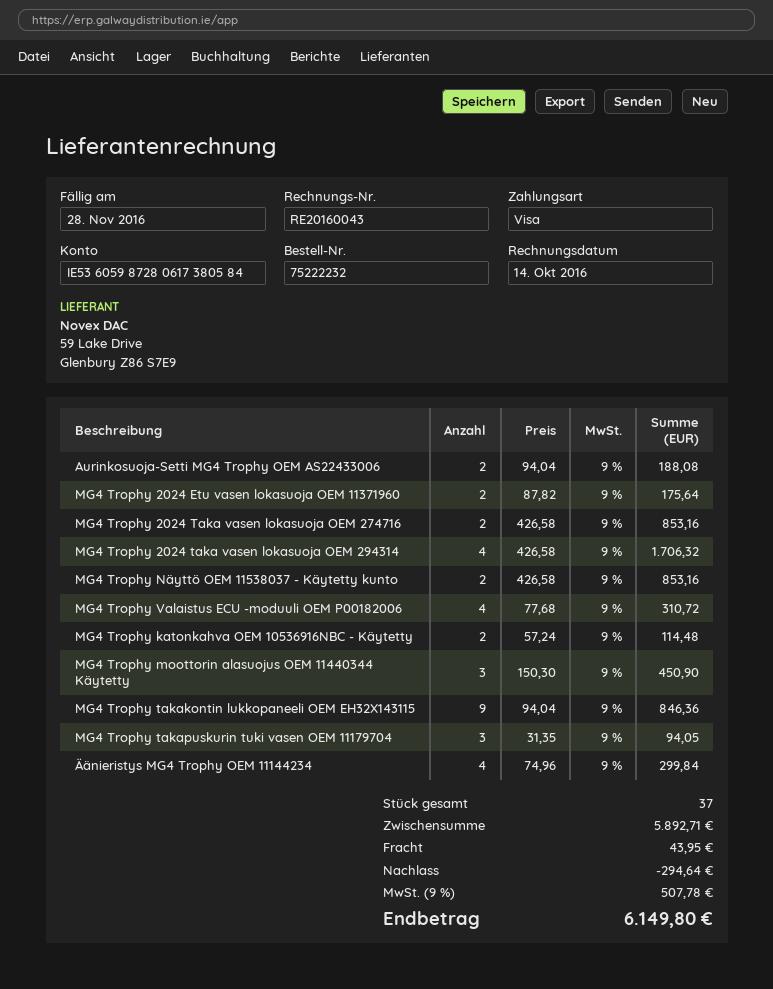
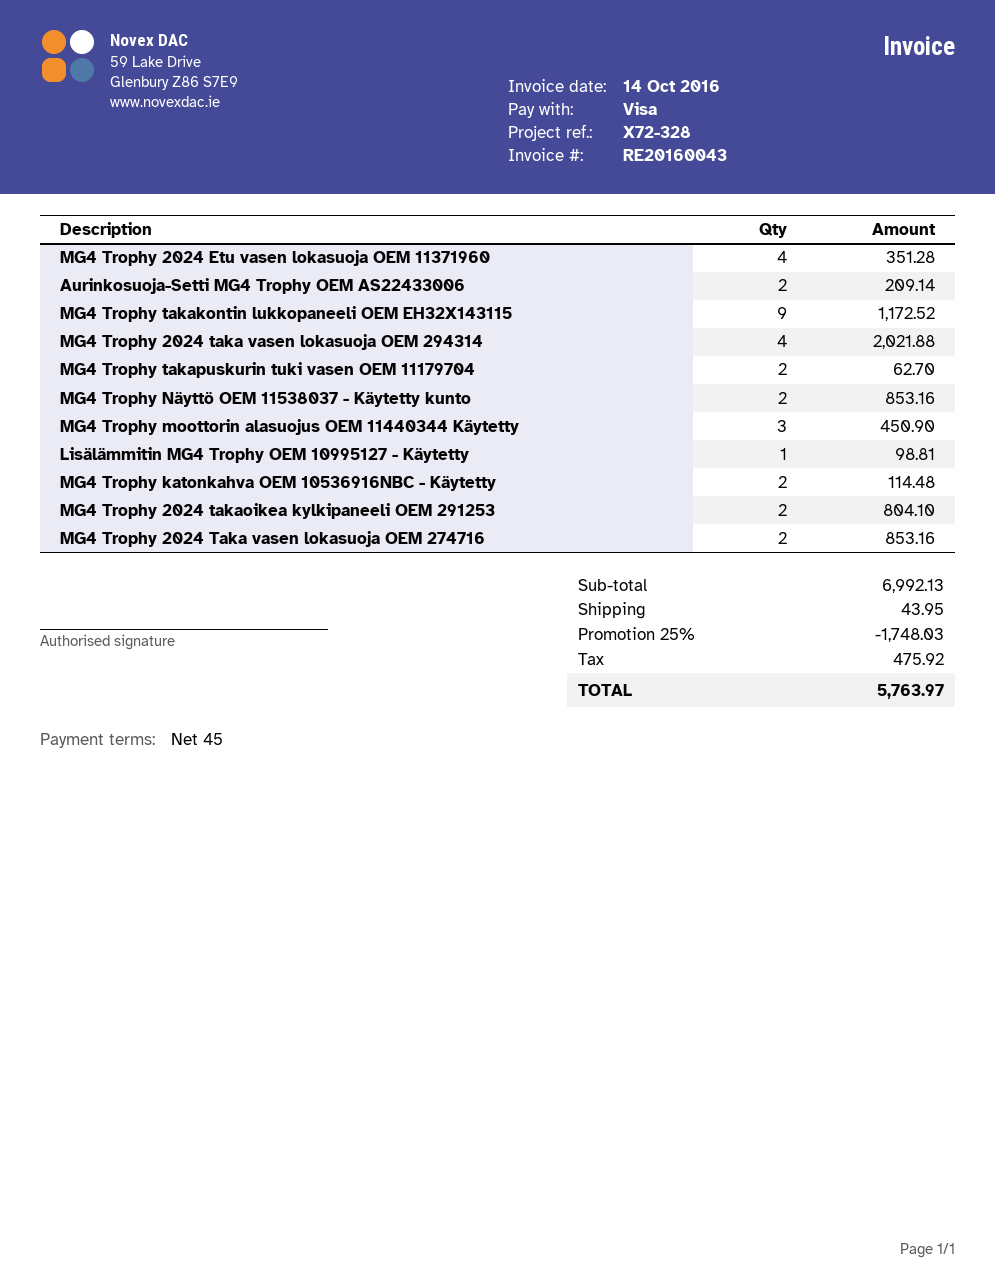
Aurinkosuoja-Setti MG4 Trophy OEM AS22433006: 2 for 188.08 -> 2 for 209.14
MG4 Trophy 2024 Etu vasen lokasuoja OEM 11371960: 2 for 175.64 -> 4 for 351.28
MG4 Trophy 2024 taka vasen lokasuoja OEM 294314: 4 for 1706.32 -> 4 for 2021.88
MG4 Trophy Valaistus ECU -moduuli OEM P00182006: 4 for 310.72 -> none
MG4 Trophy takakontin lukkopaneeli OEM EH32X143115: 9 for 846.36 -> 9 for 1172.52
MG4 Trophy takapuskurin tuki vasen OEM 11179704: 3 for 94.05 -> 2 for 62.70
Äänieristys MG4 Trophy OEM 11144234: 4 for 299.84 -> none
Lisälämmitin MG4 Trophy OEM 10995127 - Käytetty: none -> 1 for 98.81
MG4 Trophy 2024 takaoikea kylkipaneeli OEM 291253: none -> 2 for 804.10
subtotal: 5892.71 -> 6992.13
discount: 294.64 -> 1748.03
tax: 507.78 -> 475.92
total: 6149.80 -> 5763.97

